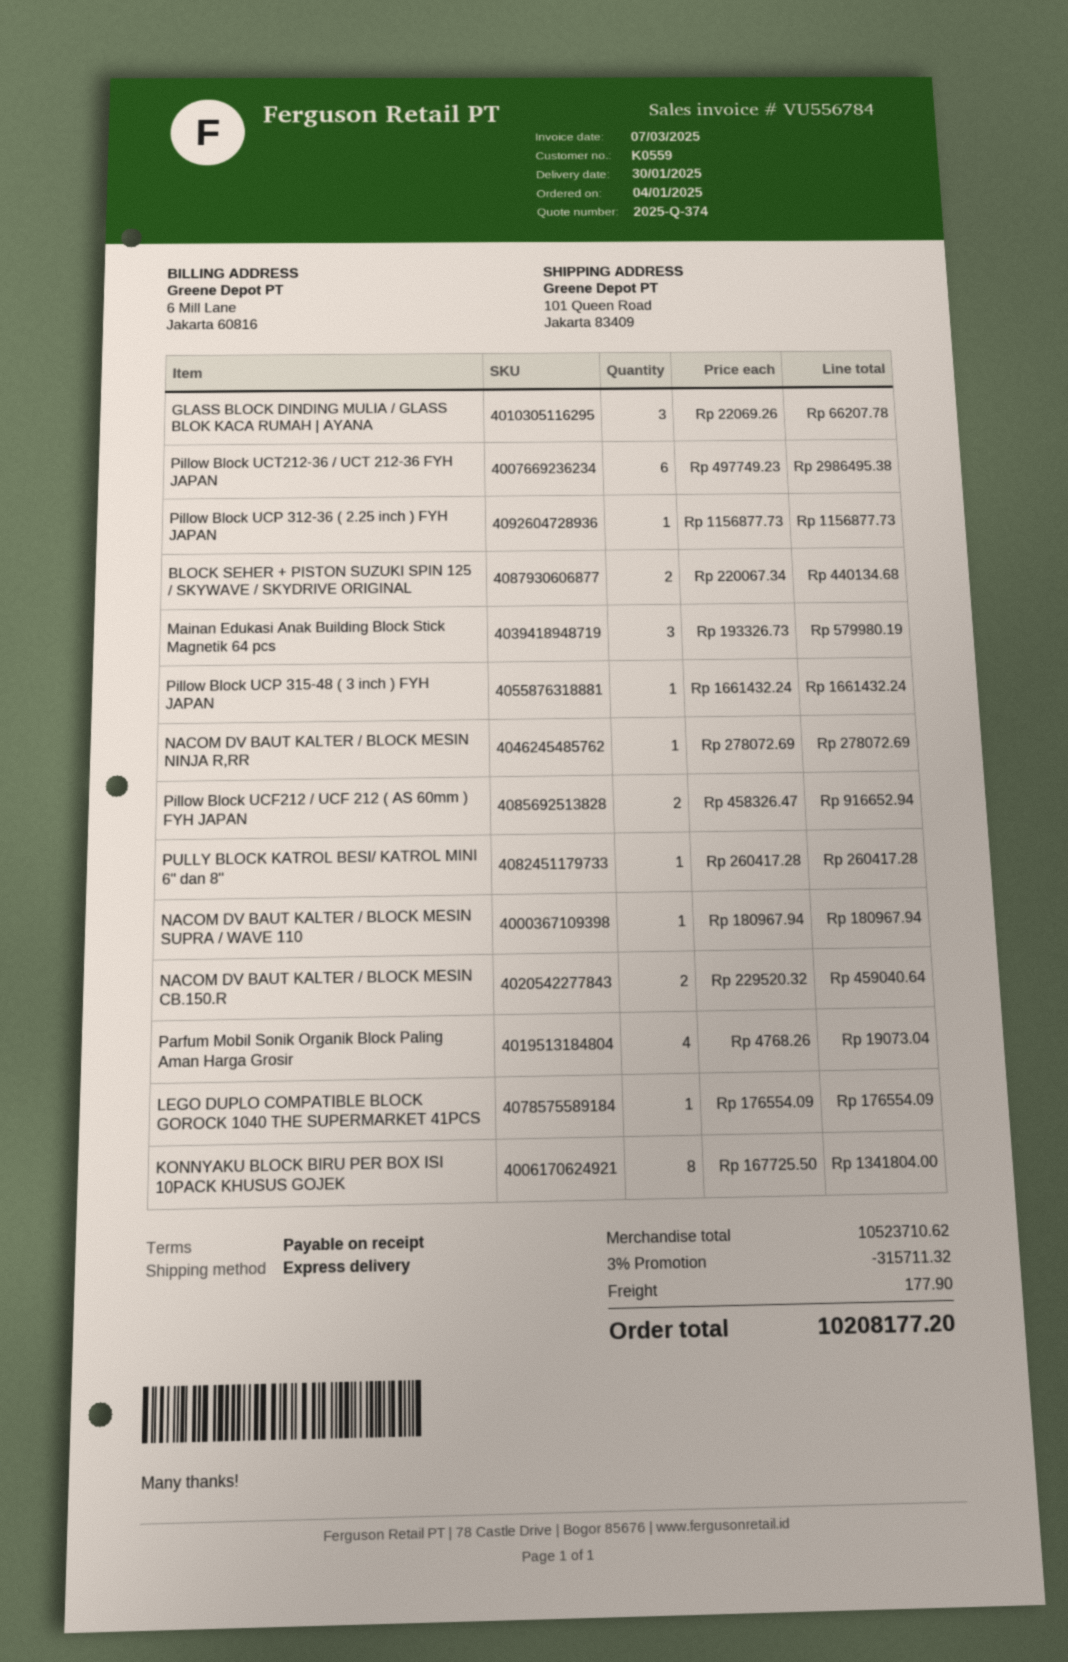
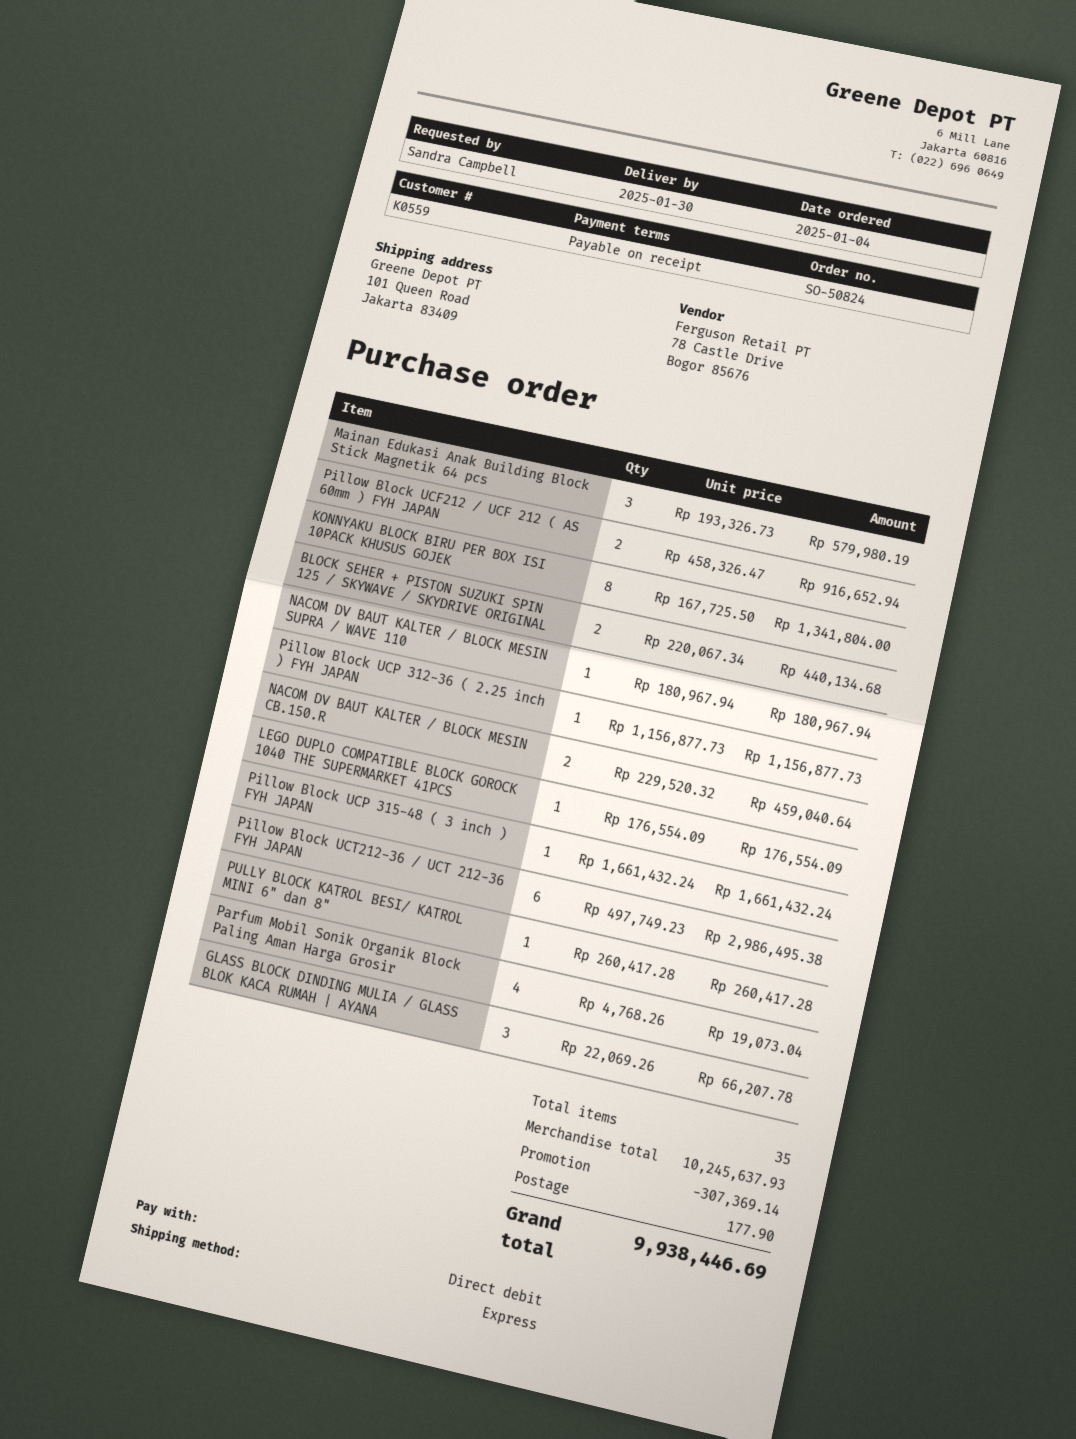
NACOM DV BAUT KALTER / BLOCK MESIN NINJA R,RR: 1 x 278072.69 = 278072.69 -> none
subtotal: 10523710.62 -> 10245637.93
discount: 315711.32 -> 307369.14
total: 10208177.20 -> 9938446.69

